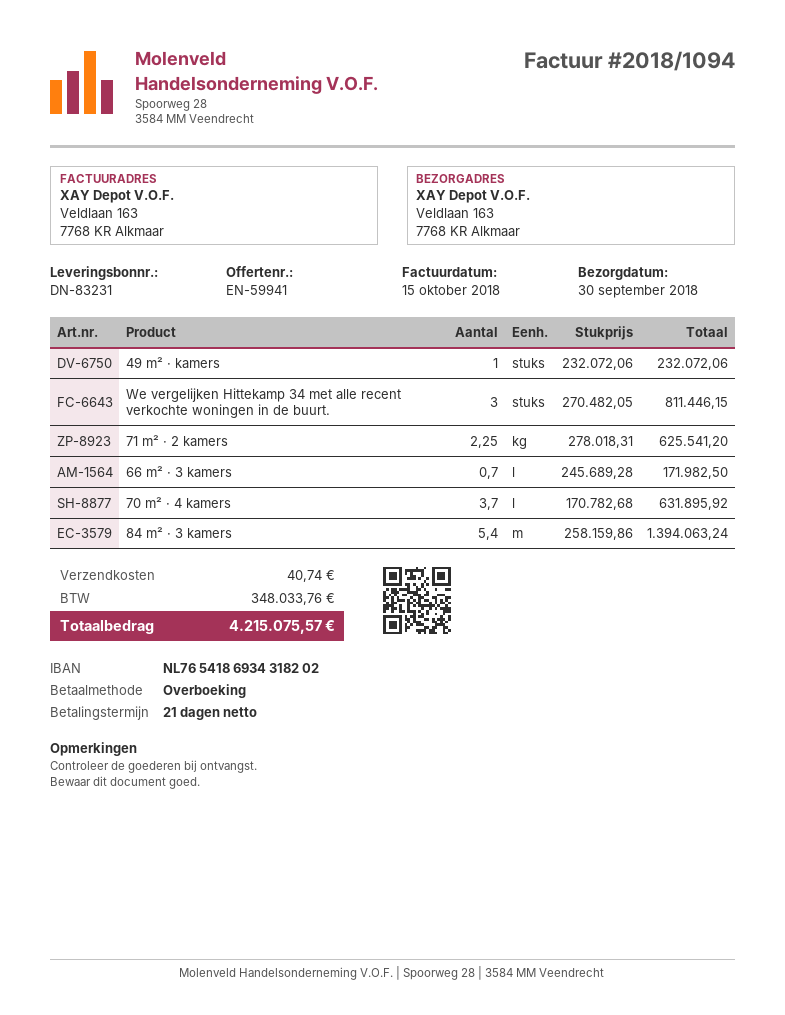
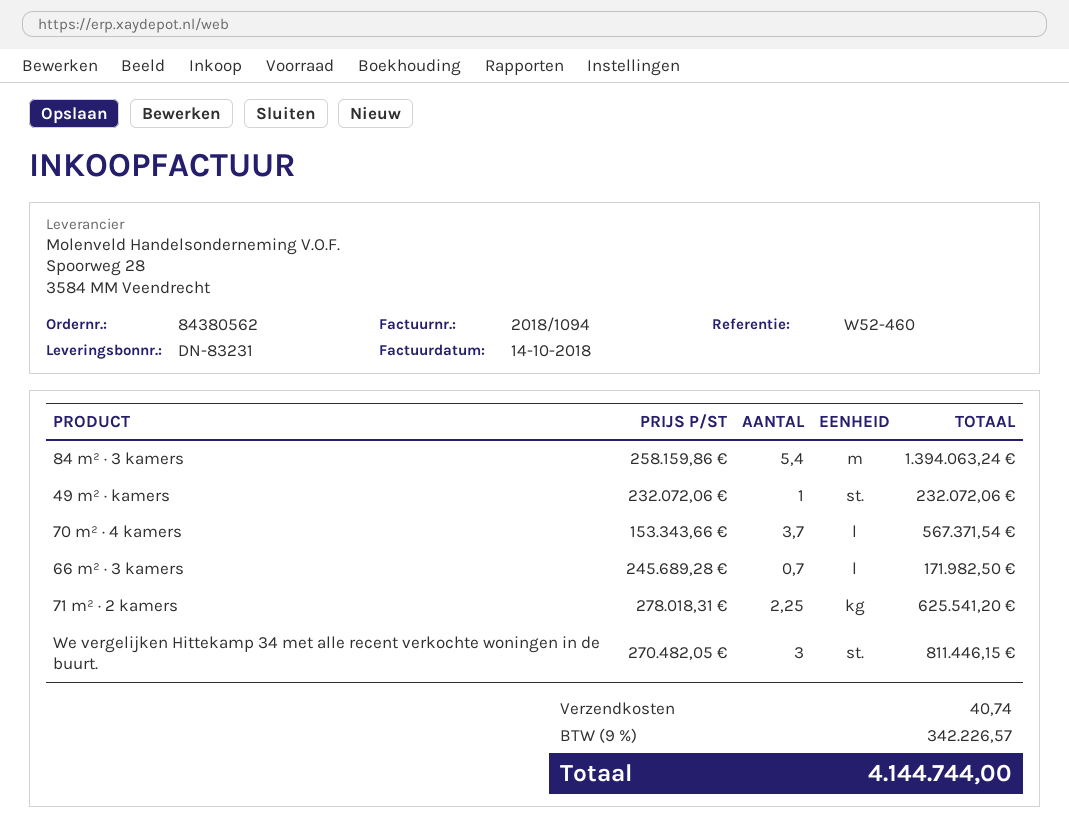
invoice date: 2018-10-15 -> 2018-10-14
70 m² · 4 kamers: 3.7 x 170782.68 = 631895.92 -> 3.7 x 153343.66 = 567371.54
tax: 348033.76 -> 342226.57
total: 4215075.57 -> 4144744.00

